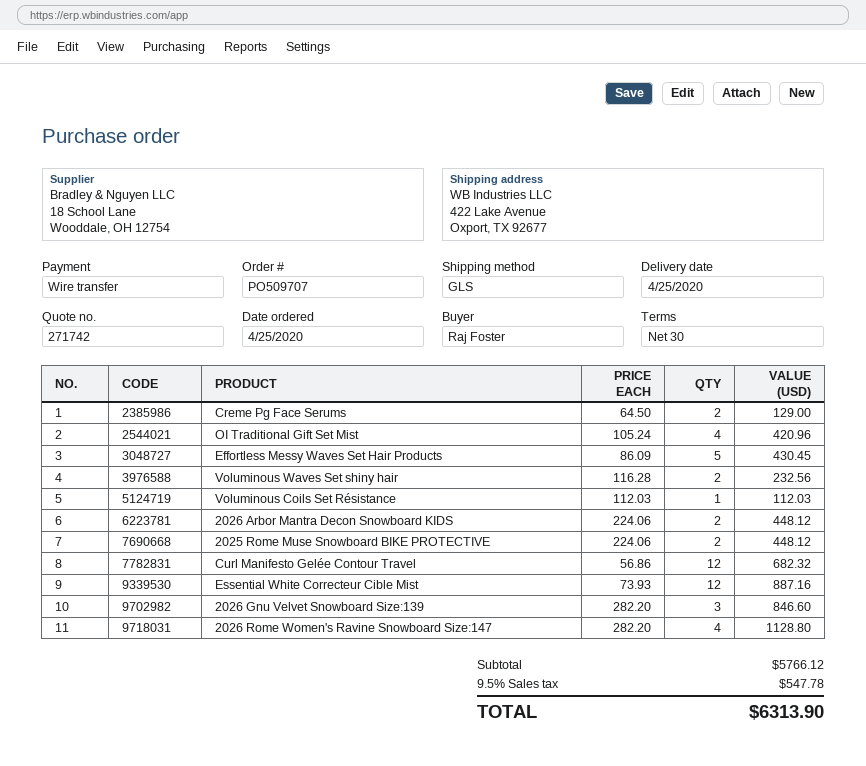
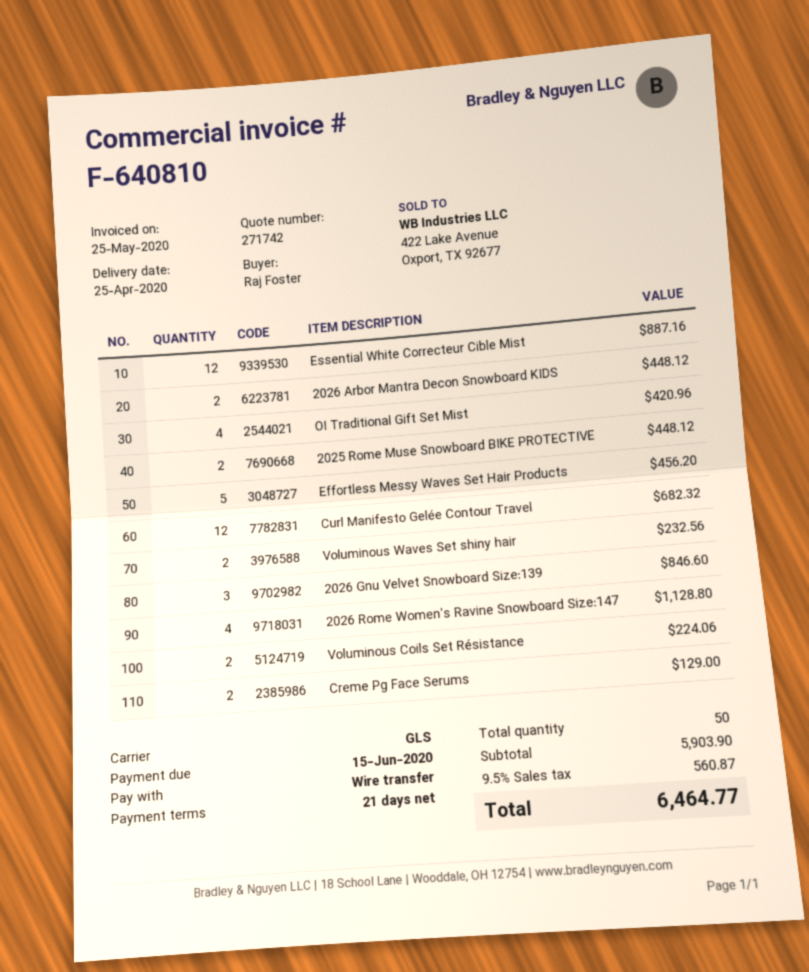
payment terms: 30 days -> 21 days
Effortless Messy Waves Set Hair Products: 5 for 430.45 -> 5 for 456.20
Voluminous Coils Set Résistance: 1 for 112.03 -> 2 for 224.06
subtotal: 5766.12 -> 5903.90
tax: 9.5% = 547.78 -> 9.5% = 560.87
total: 6313.90 -> 6464.77

